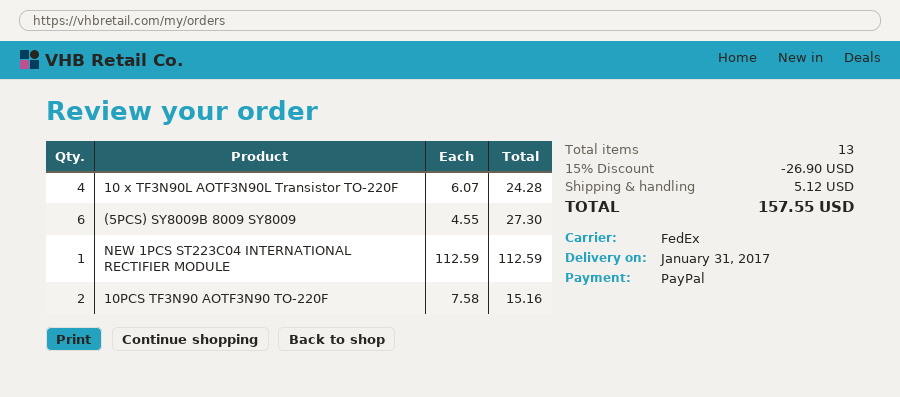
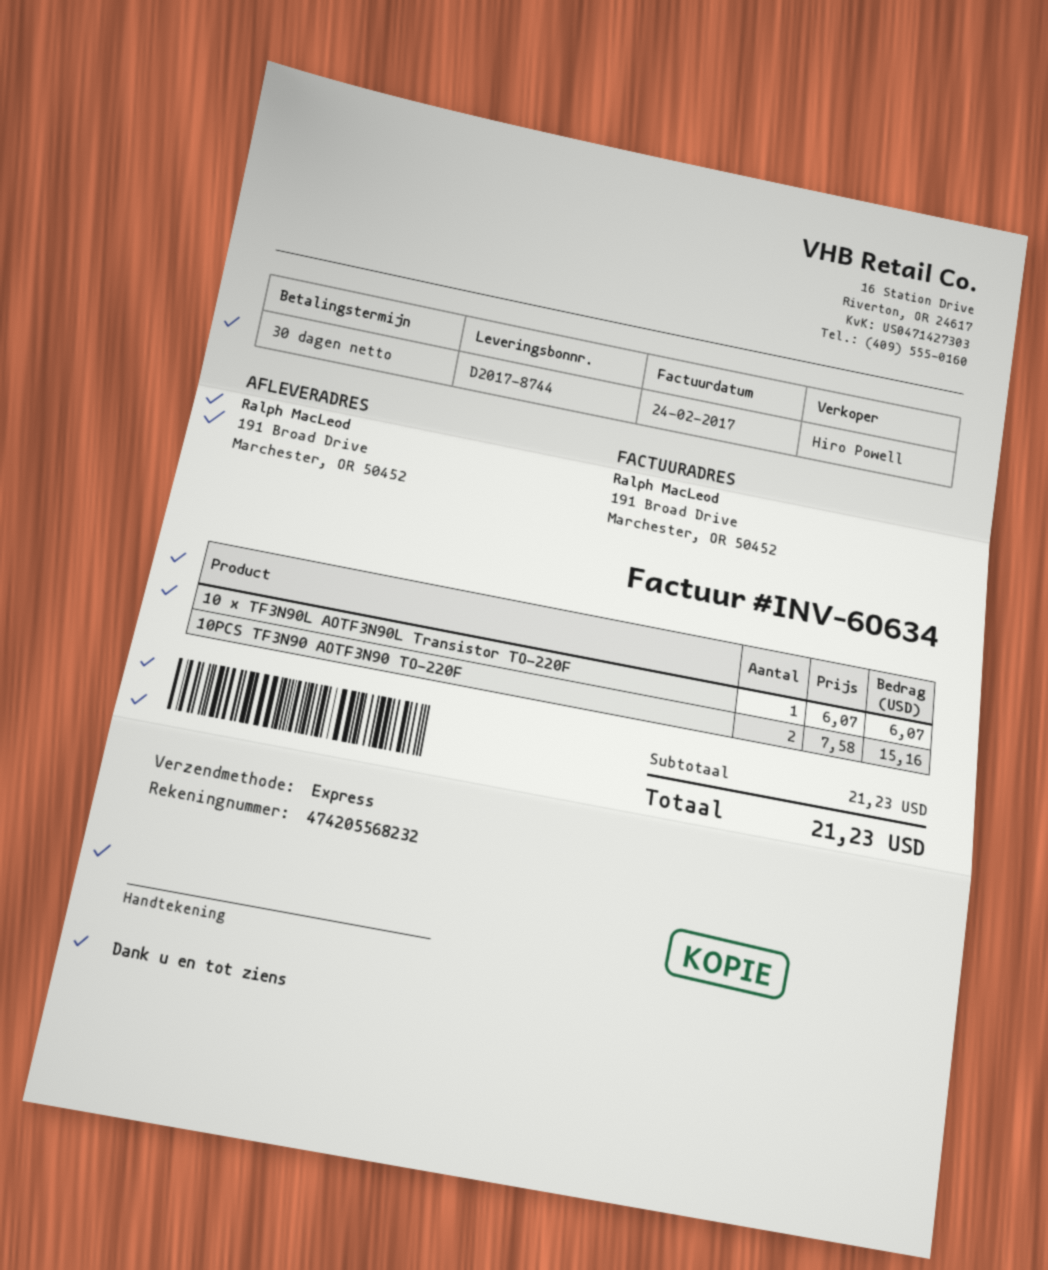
shipping method: FedEx -> express
10 x TF3N90L AOTF3N90L Transistor TO-220F: 4 x 6.07 = 24.28 -> 1 x 6.07 = 6.07
(5PCS) SY8009B 8009 SY8009: 6 x 4.55 = 27.30 -> none
NEW 1PCS ST223C04 INTERNATIONAL RECTIFIER MODULE: 1 x 112.59 = 112.59 -> none
discount: 15% = 26.90 -> none
shipping: 5.12 -> none
total: 157.55 -> 21.23

